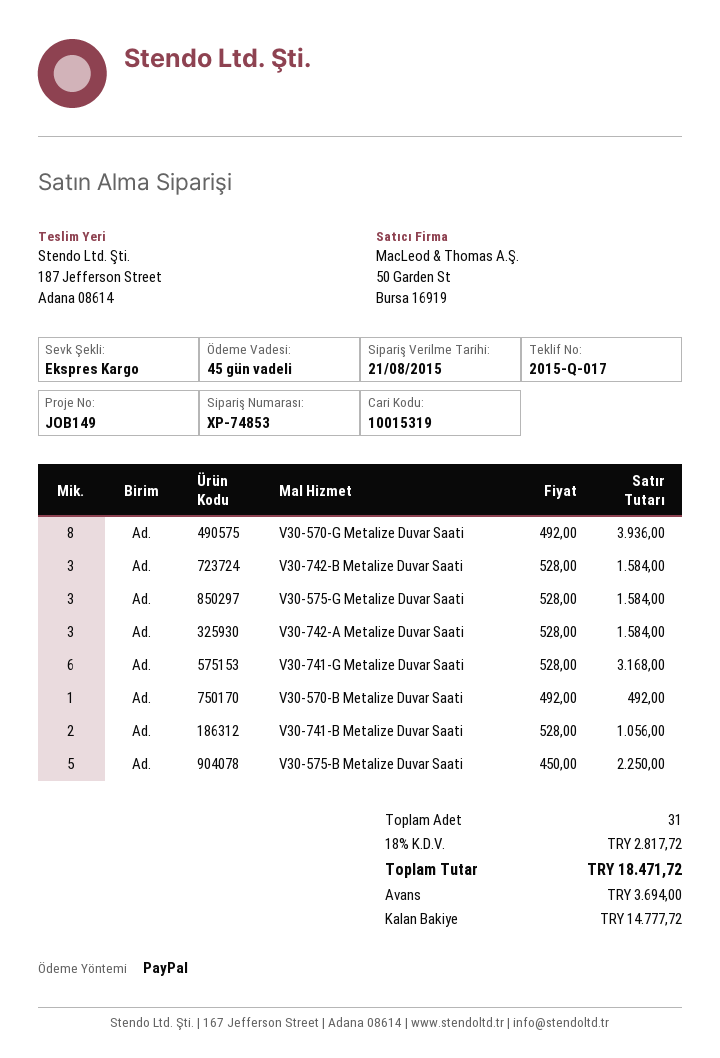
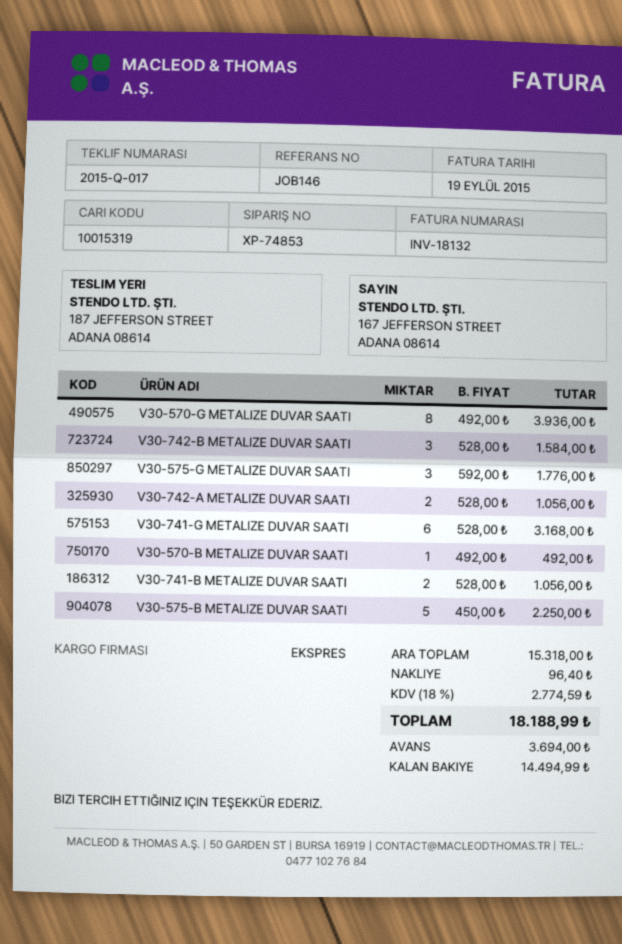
reference: JOB149 -> JOB146
V30-575-G Metalize Duvar Saati: 3 x 528.00 = 1584.00 -> 3 x 592.00 = 1776.00
V30-742-A Metalize Duvar Saati: 3 x 528.00 = 1584.00 -> 2 x 528.00 = 1056.00
shipping: none -> 96.40
tax: 18% = 2817.72 -> 18% = 2774.59
total: 18471.72 -> 18188.99
balance: 14777.72 -> 14494.99

